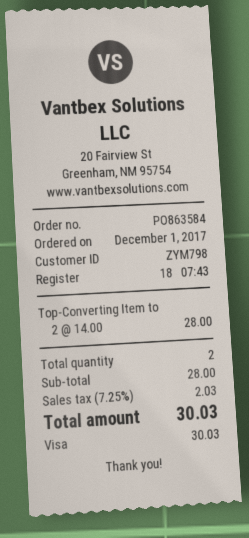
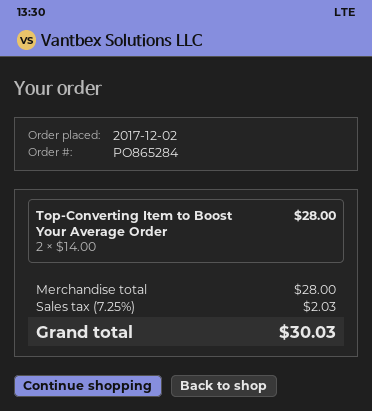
order number: PO863584 -> PO865284
order date: 2017-12-01 -> 2017-12-02

